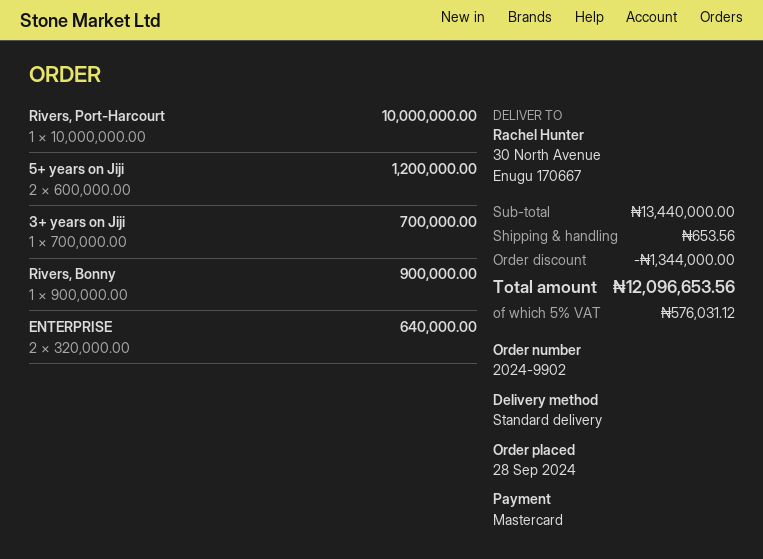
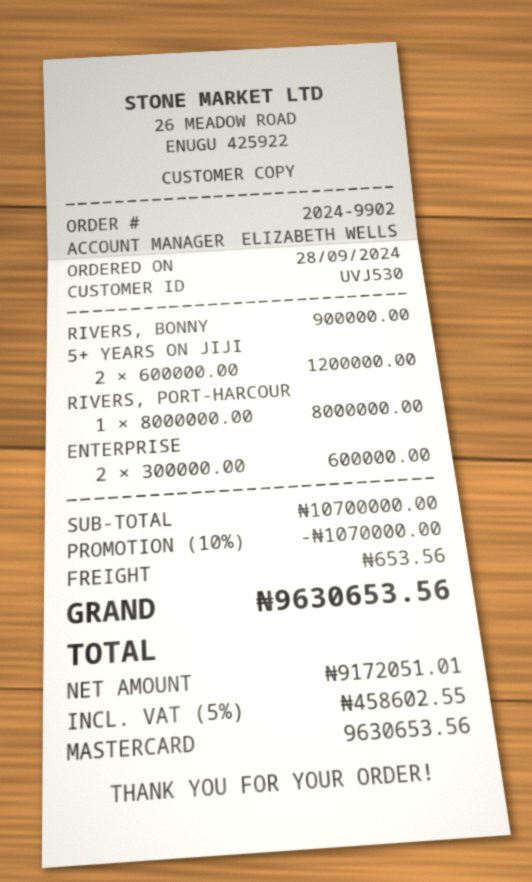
Rivers, Port-Harcourt: 1 x 10000000.00 = 10000000.00 -> 1 x 8000000.00 = 8000000.00
3+ years on Jiji: 1 x 700000.00 = 700000.00 -> none
ENTERPRISE: 2 x 320000.00 = 640000.00 -> 2 x 300000.00 = 600000.00
subtotal: 13440000.00 -> 10700000.00
discount: 1344000.00 -> 1070000.00
tax: 5% = 576031.12 -> 5% = 458602.55
total: 12096653.56 -> 9630653.56

